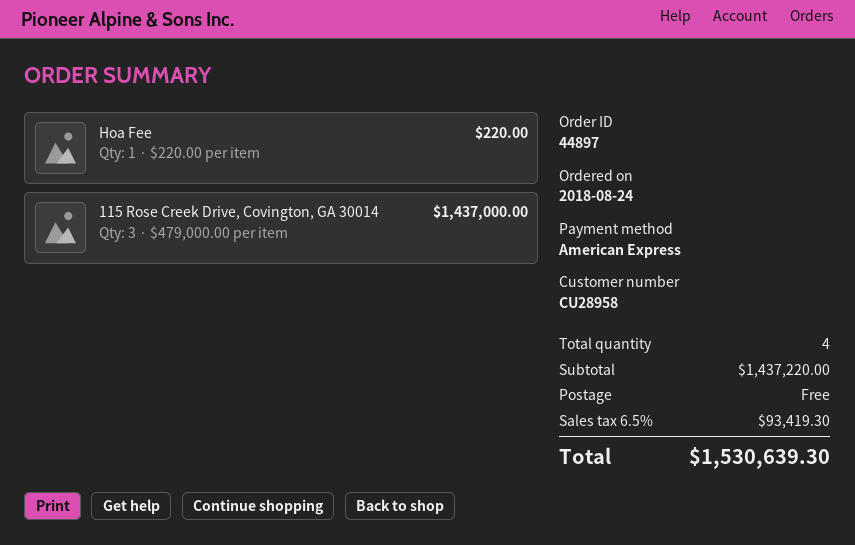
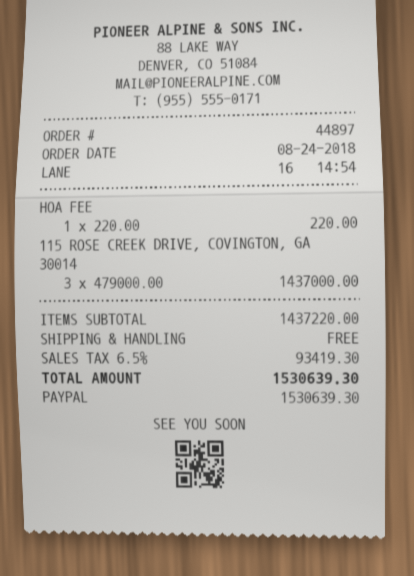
payment method: American Express -> PayPal

